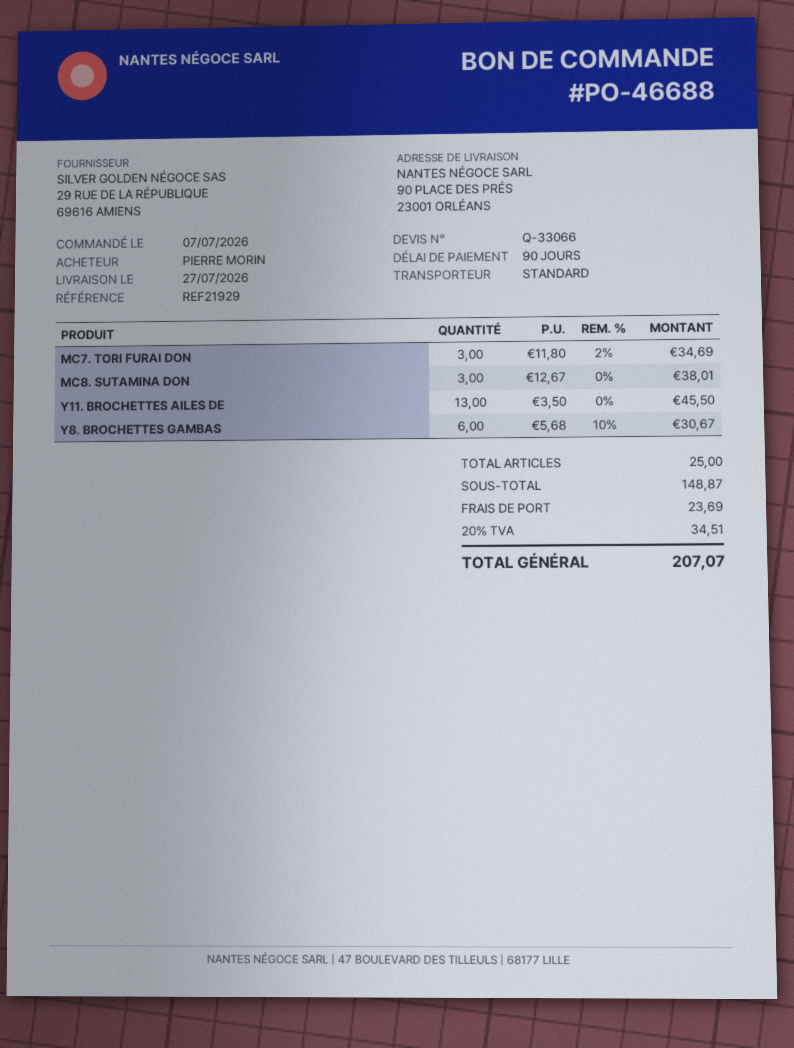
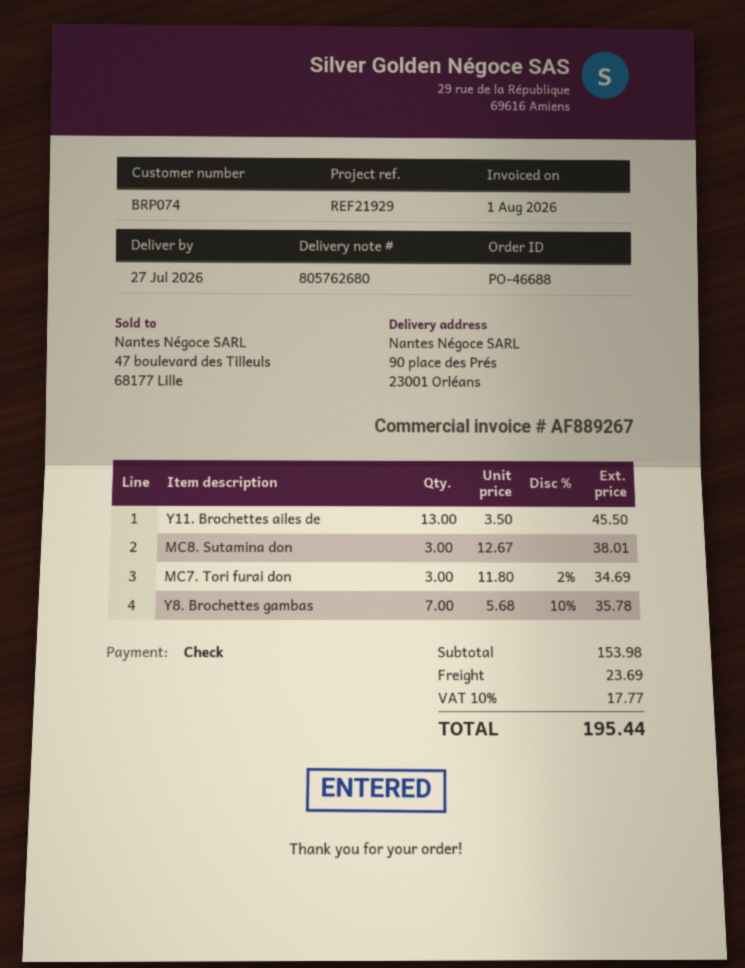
Y8. BROCHETTES GAMBAS: 6 x 5.68 - 10% = 30.67 -> 7 x 5.68 - 10% = 35.78
subtotal: 148.87 -> 153.98
tax: 20% = 34.51 -> 10% = 17.77
total: 207.07 -> 195.44

